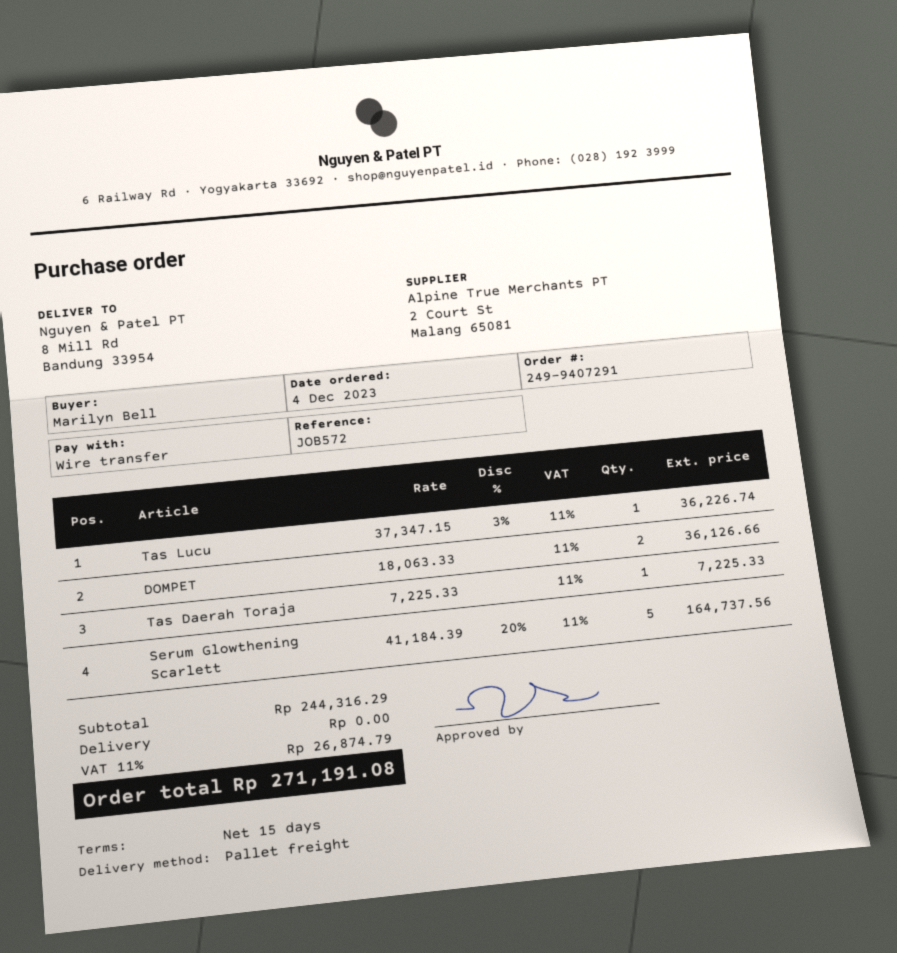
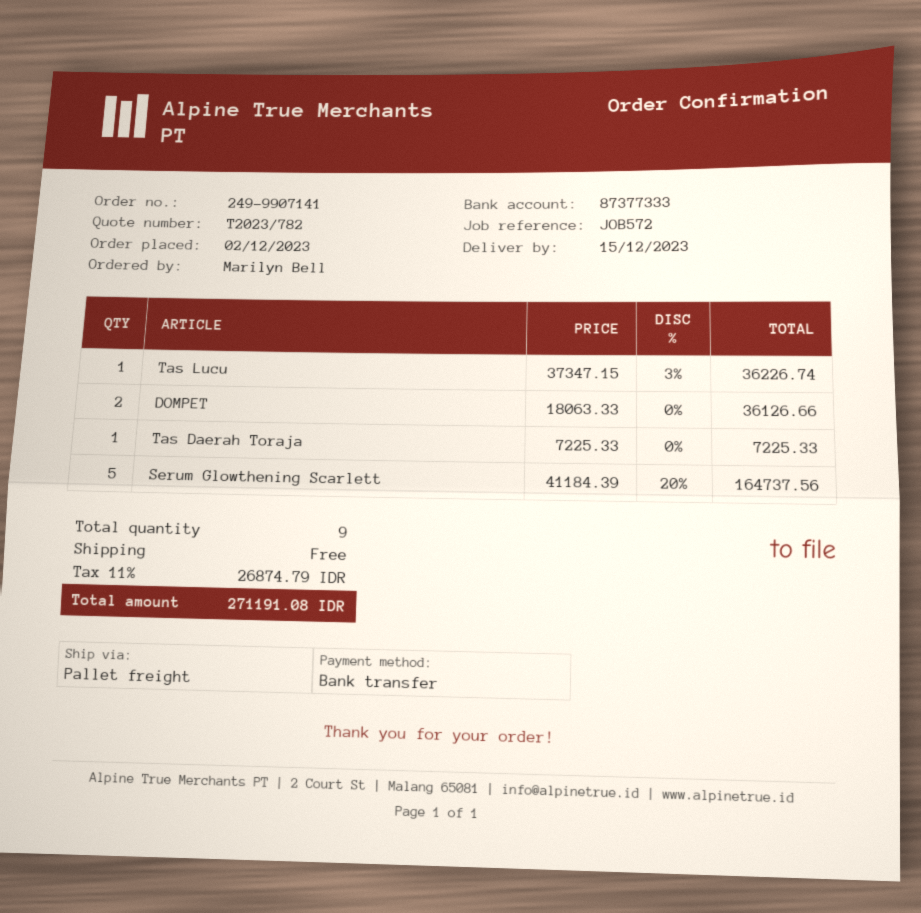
order number: 249-9407291 -> 249-9907141
order date: 2023-12-04 -> 2023-12-02

